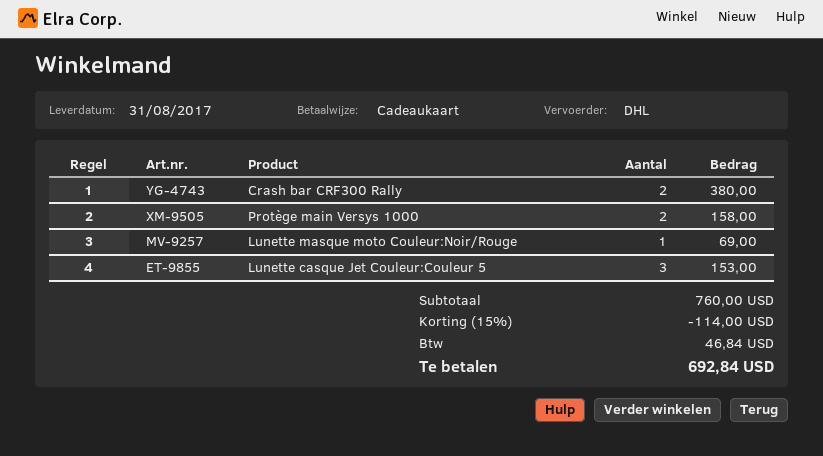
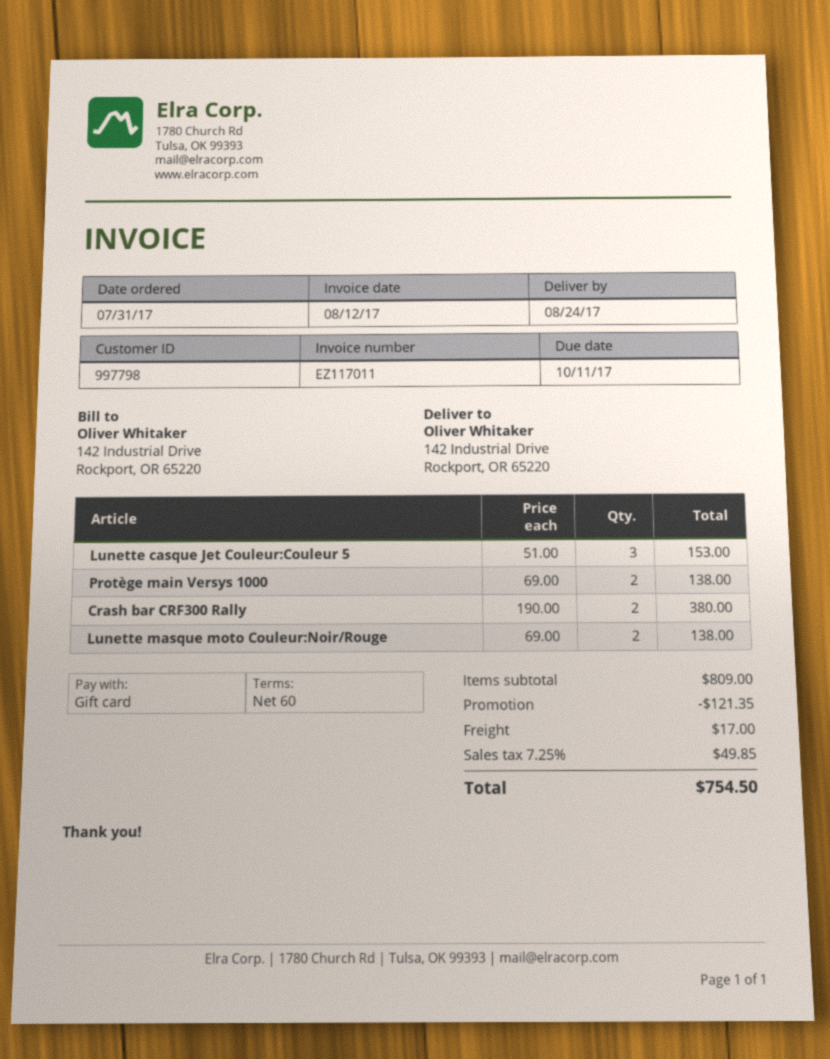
delivery date: 2017-08-31 -> 2017-08-24
Protège main Versys 1000: 2 for 158.00 -> 2 for 138.00
Lunette masque moto Couleur:Noir/Rouge: 1 for 69.00 -> 2 for 138.00
subtotal: 760.00 -> 809.00
discount: 114.00 -> 121.35
shipping: none -> 17.00
tax: 46.84 -> 49.85
total: 692.84 -> 754.50

